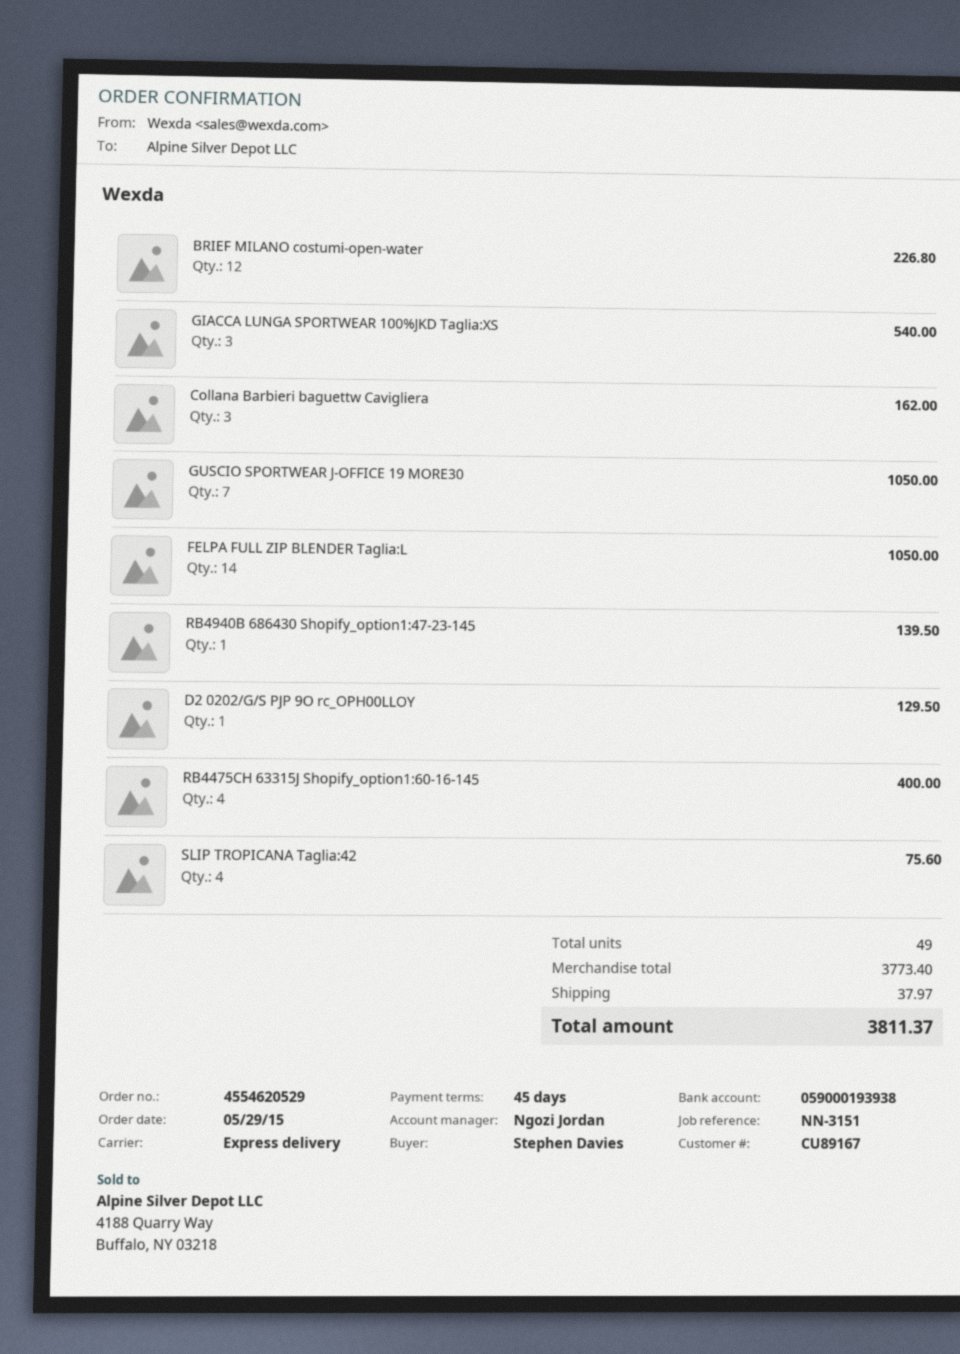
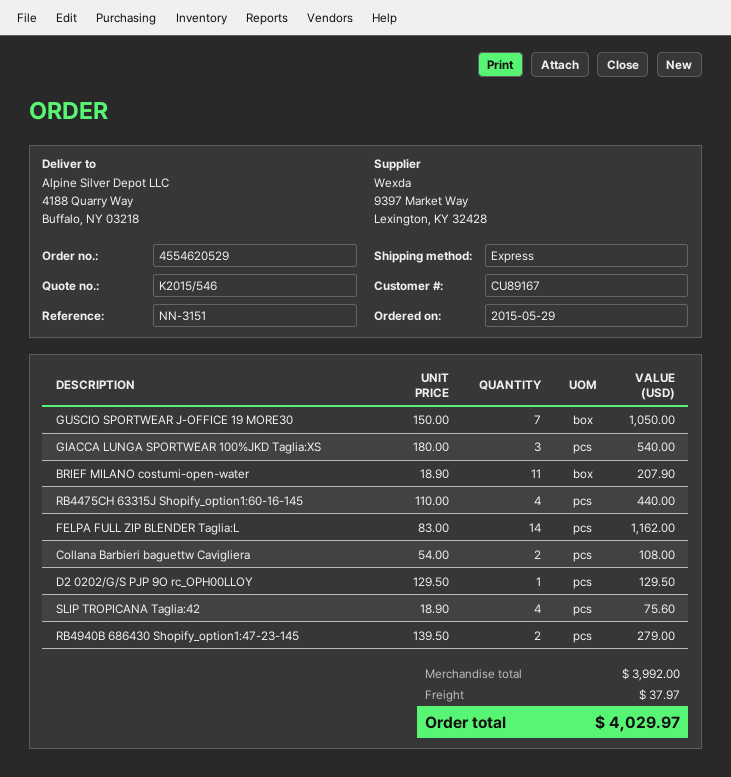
BRIEF MILANO costumi-open-water: 12 for 226.80 -> 11 for 207.90
Collana Barbieri baguettw Cavigliera: 3 for 162.00 -> 2 for 108.00
FELPA FULL ZIP BLENDER Taglia:L: 14 for 1050.00 -> 14 for 1162.00
RB4940B 686430 Shopify_option1:47-23-145: 1 for 139.50 -> 2 for 279.00
RB4475CH 63315J Shopify_option1:60-16-145: 4 for 400.00 -> 4 for 440.00
subtotal: 3773.40 -> 3992.00
total: 3811.37 -> 4029.97

